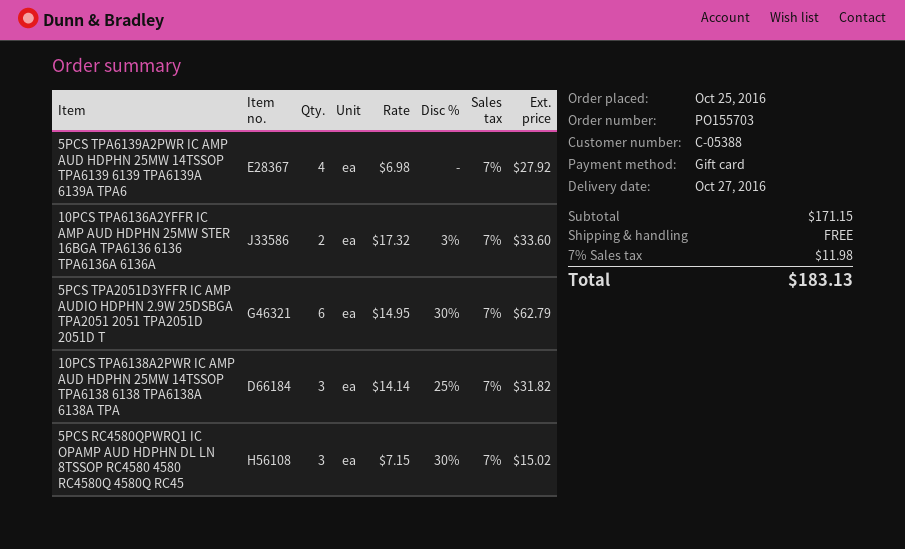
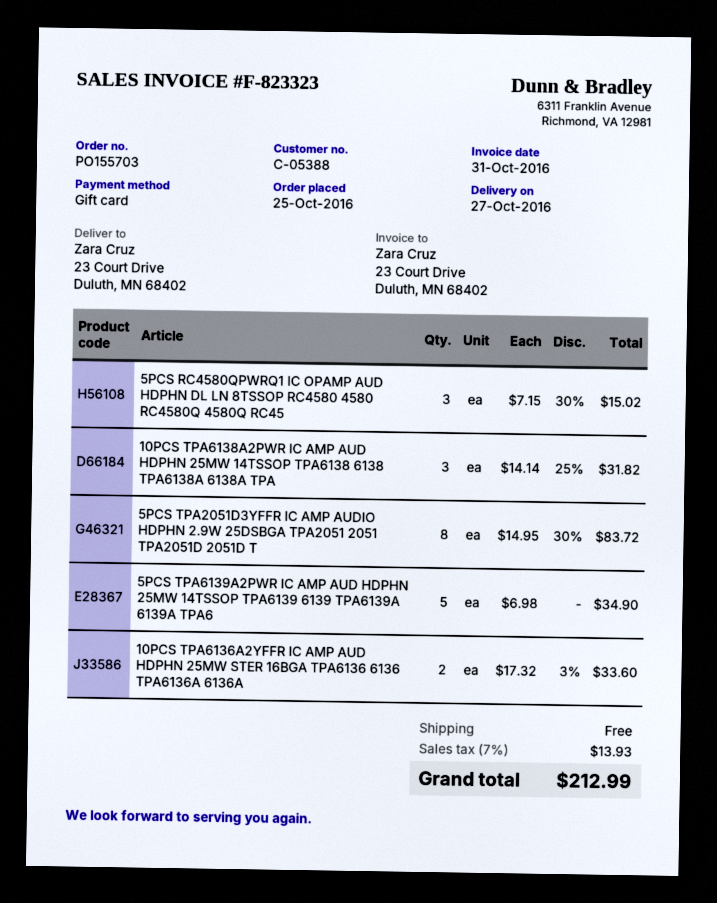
5PCS TPA6139A2PWR IC AMP AUD HDPHN 25MW 14TSSOP TPA6139 6139 TPA6139A 6139A TPA6: 4 x 6.98 = 27.92 -> 5 x 6.98 = 34.90
5PCS TPA2051D3YFFR IC AMP AUDIO HDPHN 2.9W 25DSBGA TPA2051 2051 TPA2051D 2051D T: 6 x 14.95 - 30% = 62.79 -> 8 x 14.95 - 30% = 83.72
tax: 7% = 11.98 -> 7% = 13.93
total: 183.13 -> 212.99

